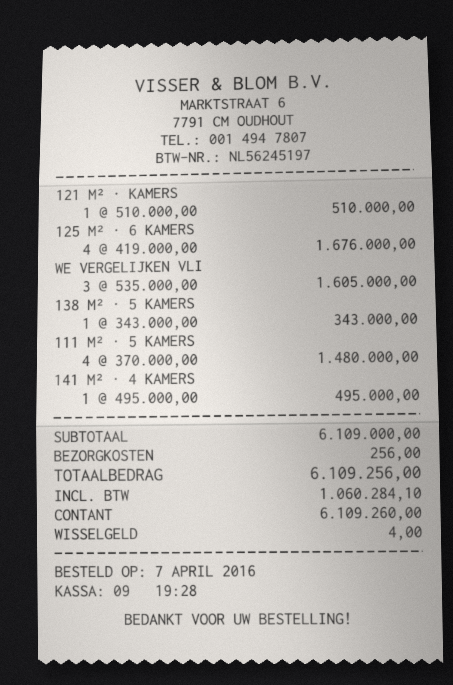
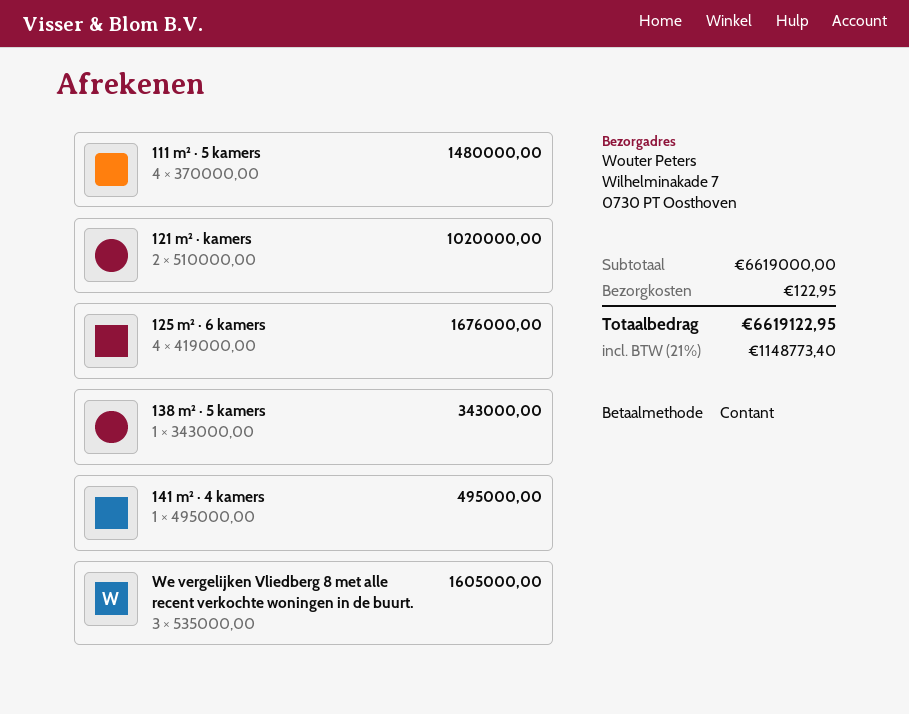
121 M² · KAMERS: 1 x 510000.00 = 510000.00 -> 2 x 510000.00 = 1020000.00
subtotal: 6109000.00 -> 6619000.00
shipping: 256.00 -> 122.95
tax: 1060284.10 -> 1148773.40
total: 6109256.00 -> 6619122.95

